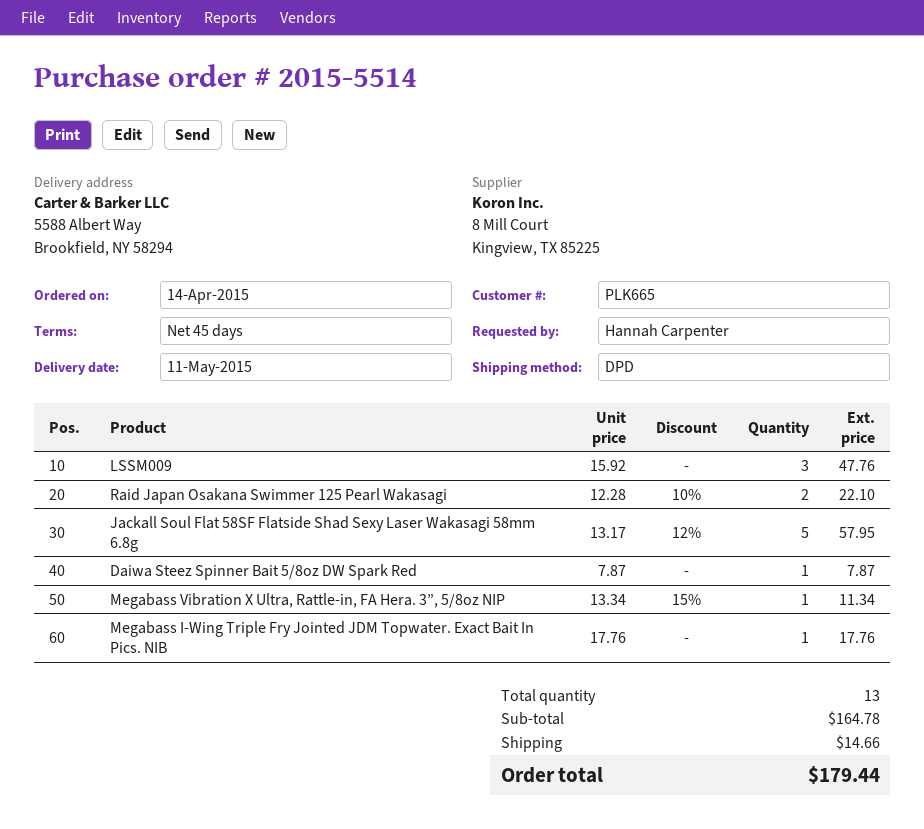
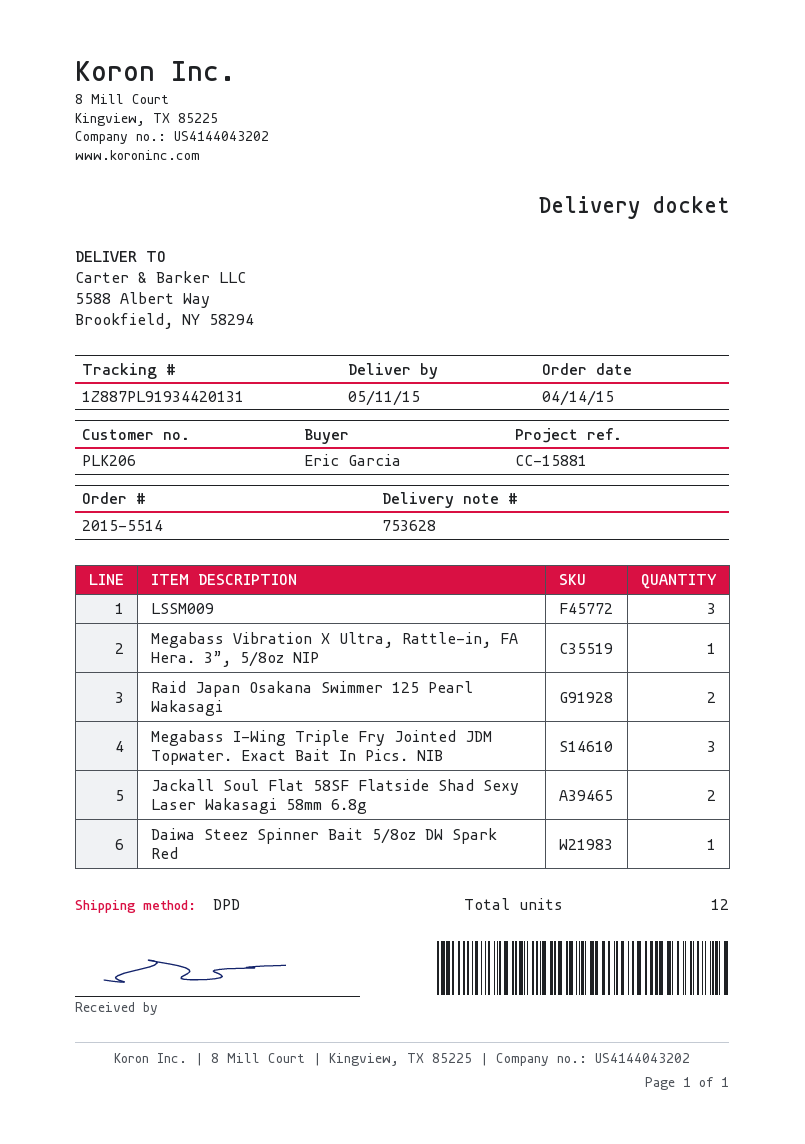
customer number: PLK665 -> PLK206
ordered by: Hannah Carpenter -> Eric Garcia
Jackall Soul Flat 58SF Flatside Shad Sexy Laser Wakasagi 58mm 6.8g: 5 -> 2
Megabass I-Wing Triple Fry Jointed JDM Topwater. Exact Bait In Pics. NIB: 1 -> 3
total quantity: 13 -> 12

